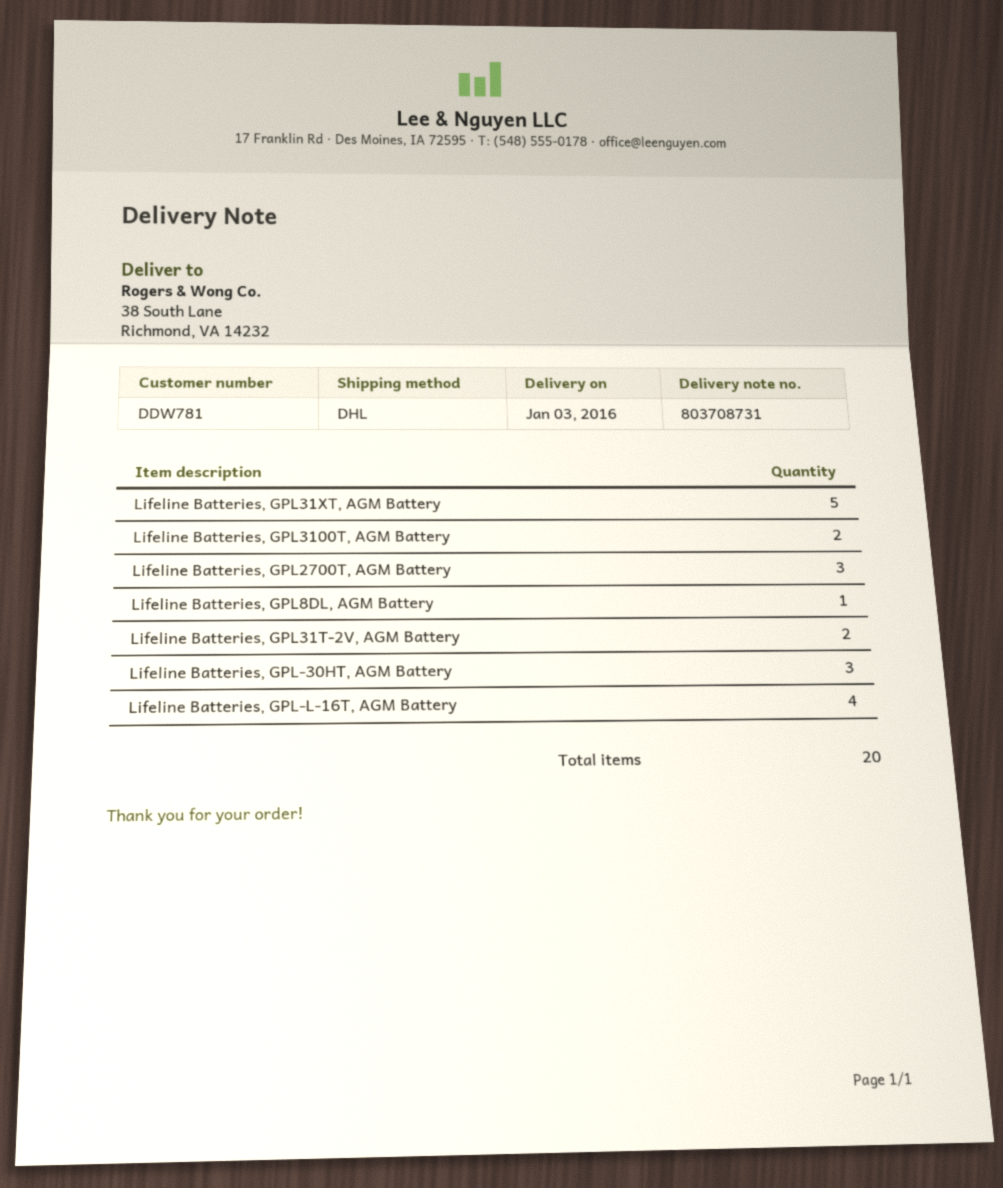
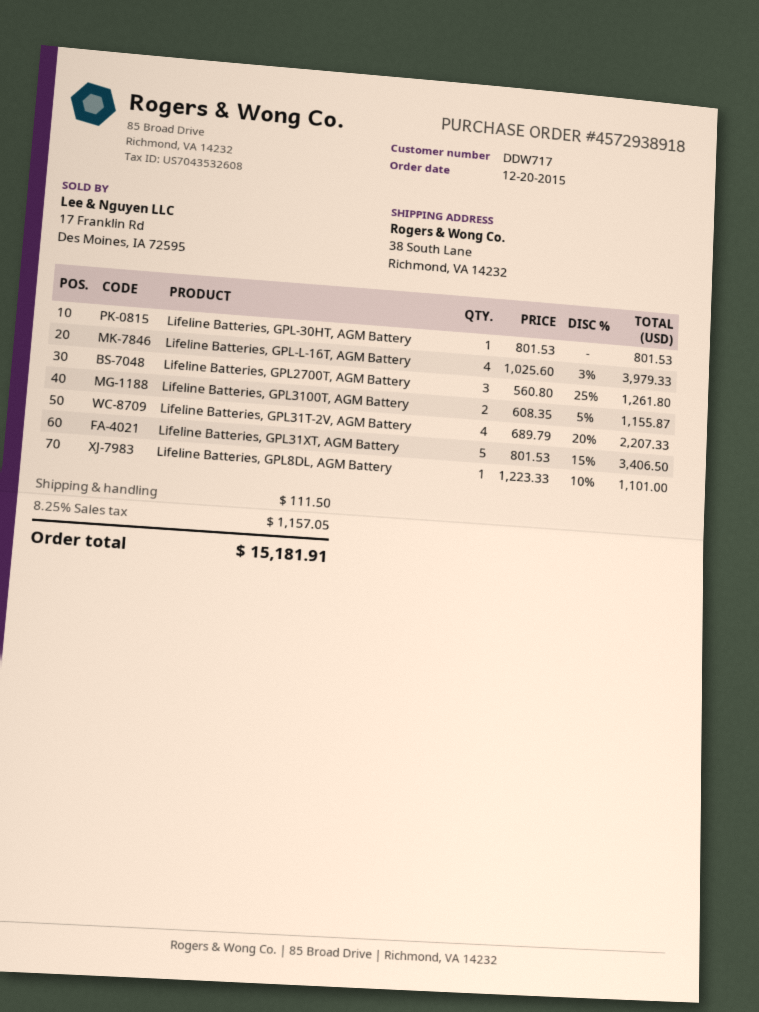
customer number: DDW781 -> DDW717
Lifeline Batteries, GPL31T-2V, AGM Battery: 2 -> 4
Lifeline Batteries, GPL-30HT, AGM Battery: 3 -> 1

